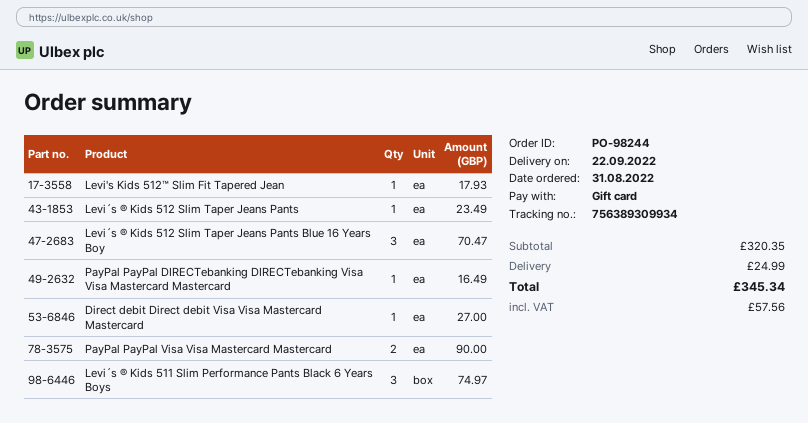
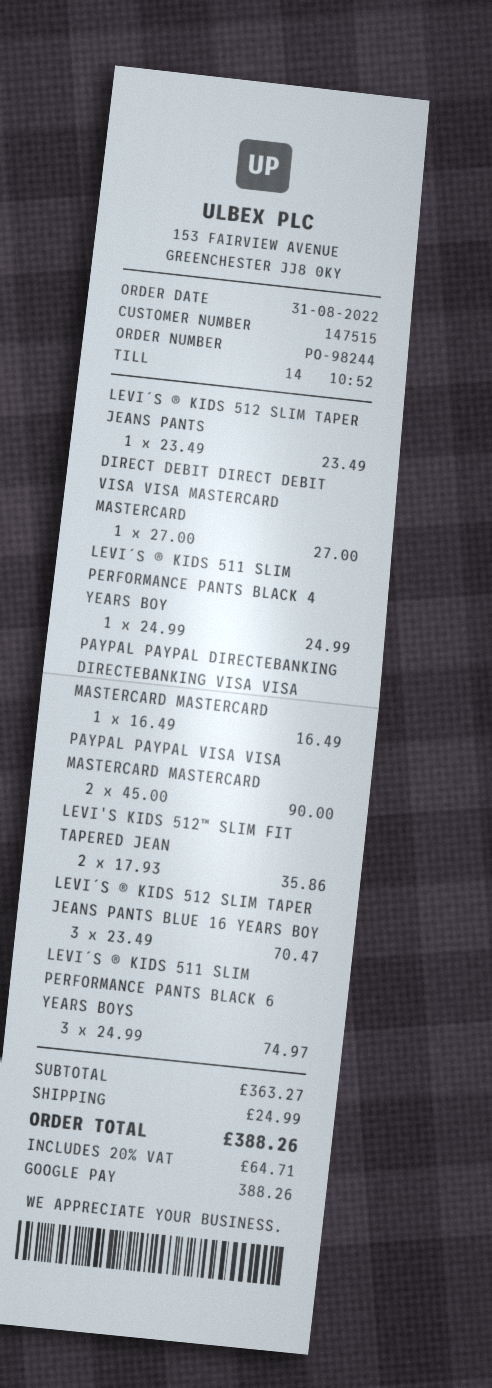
payment method: gift card -> Google Pay
Levi's Kids 512™ Slim Fit Tapered Jean: 1 for 17.93 -> 2 for 35.86
LEVI´S ® KIDS 511 SLIM PERFORMANCE PANTS BLACK 4 YEARS BOY: none -> 1 for 24.99
subtotal: 320.35 -> 363.27
tax: 57.56 -> 64.71
total: 345.34 -> 388.26

